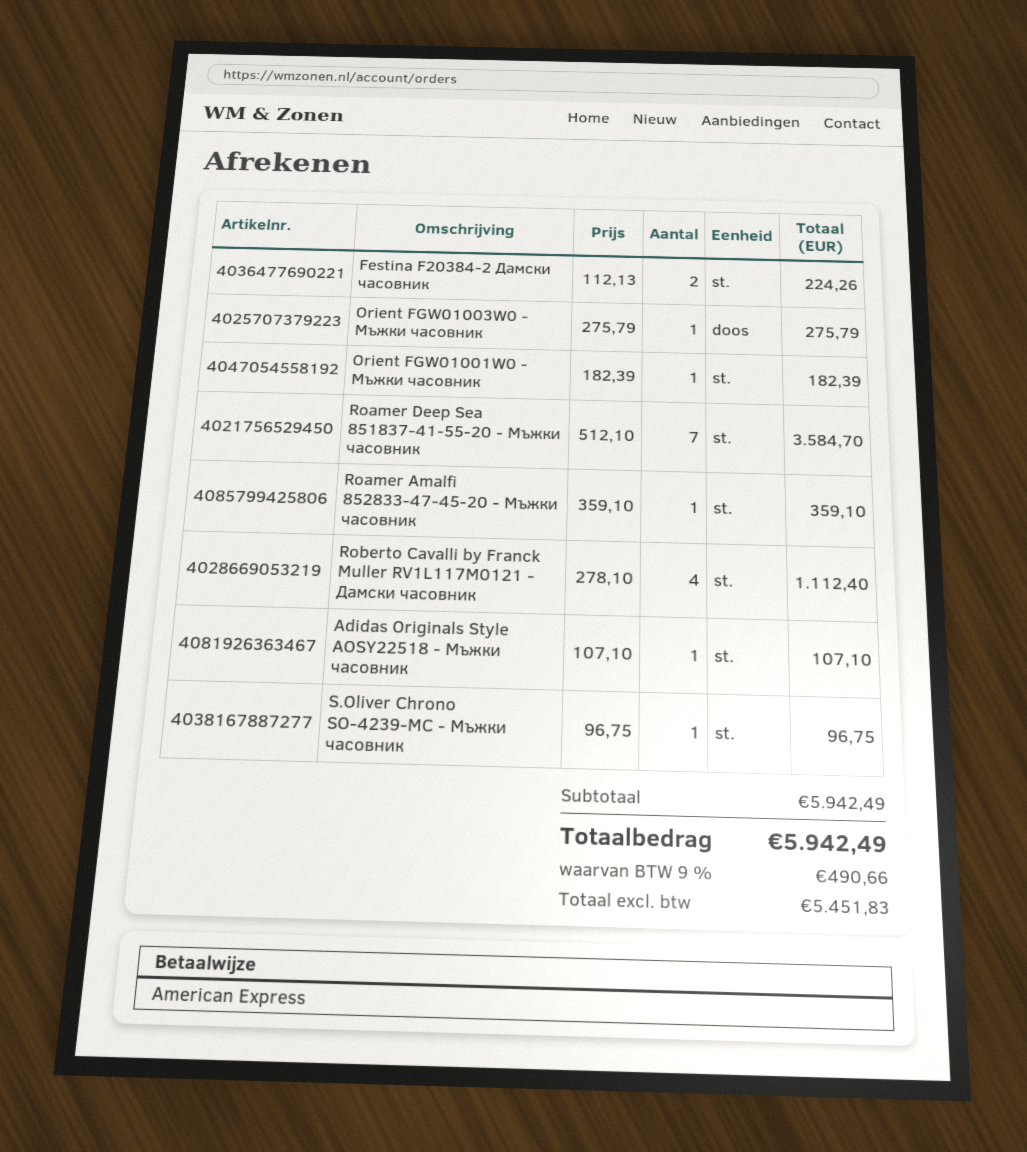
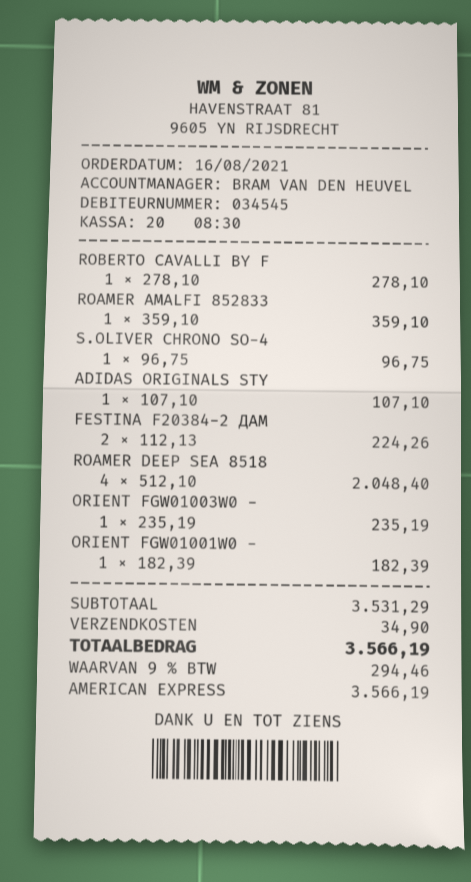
Orient FGW01003W0 - Мъжки часовник: 1 x 275.79 = 275.79 -> 1 x 235.19 = 235.19
Roamer Deep Sea 851837-41-55-20 - Мъжки часовник: 7 x 512.10 = 3584.70 -> 4 x 512.10 = 2048.40
Roberto Cavalli by Franck Muller RV1L117M0121 - Дамски часовник: 4 x 278.10 = 1112.40 -> 1 x 278.10 = 278.10
subtotal: 5942.49 -> 3531.29
shipping: none -> 34.90
tax: 9% = 490.66 -> 9% = 294.46
total: 5942.49 -> 3566.19

